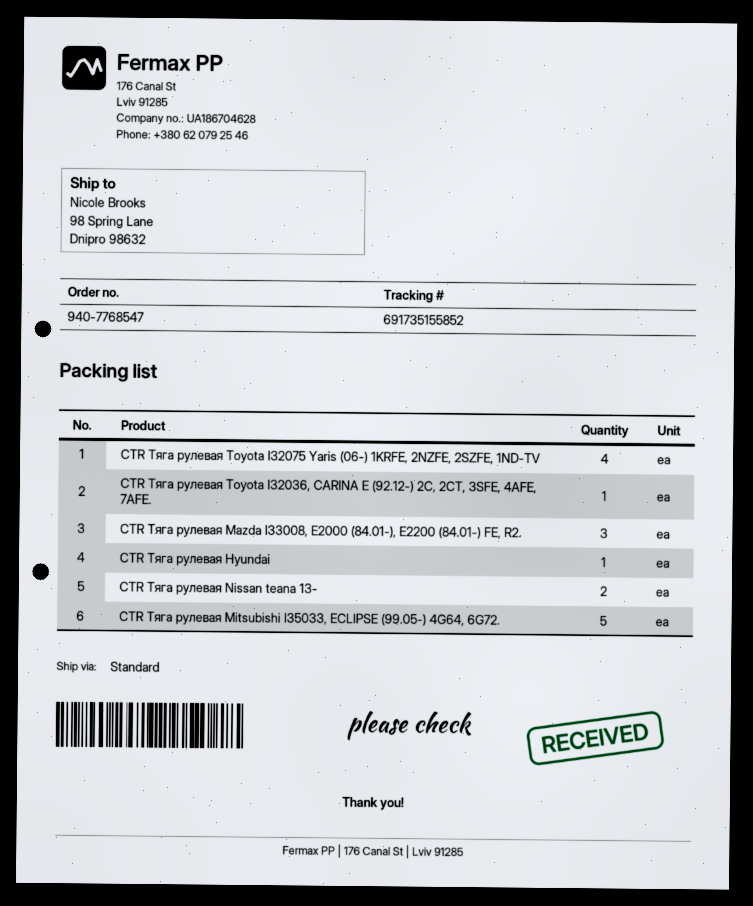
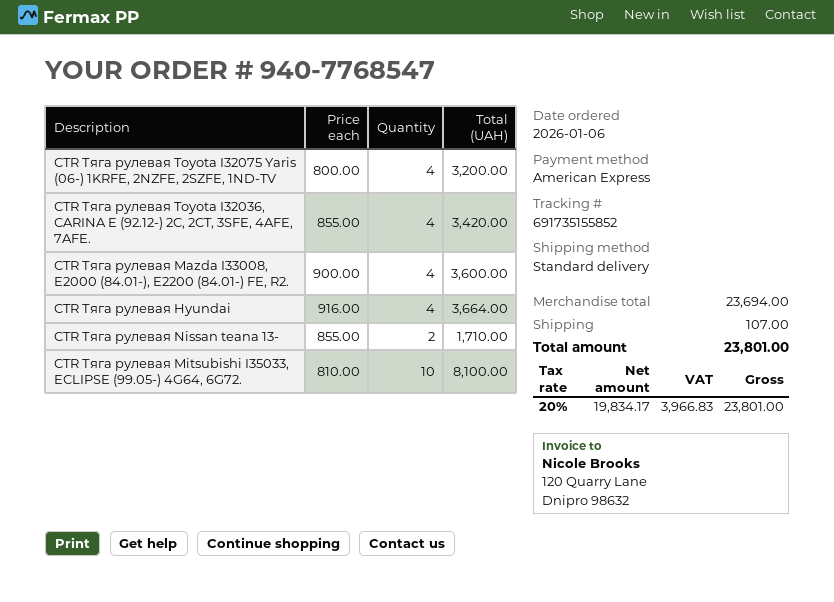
CTR Тяга рулевая Toyota I32036, CARINA E (92.12-) 2C, 2CT, 3SFE, 4AFE, 7AFE.: 1 -> 4
CTR Тяга рулевая Mazda I33008, E2000 (84.01-), E2200 (84.01-) FE, R2.: 3 -> 4
CTR Тяга рулевая Hyundai: 1 -> 4
CTR Тяга рулевая Mitsubishi I35033, ECLIPSE (99.05-) 4G64, 6G72.: 5 -> 10

